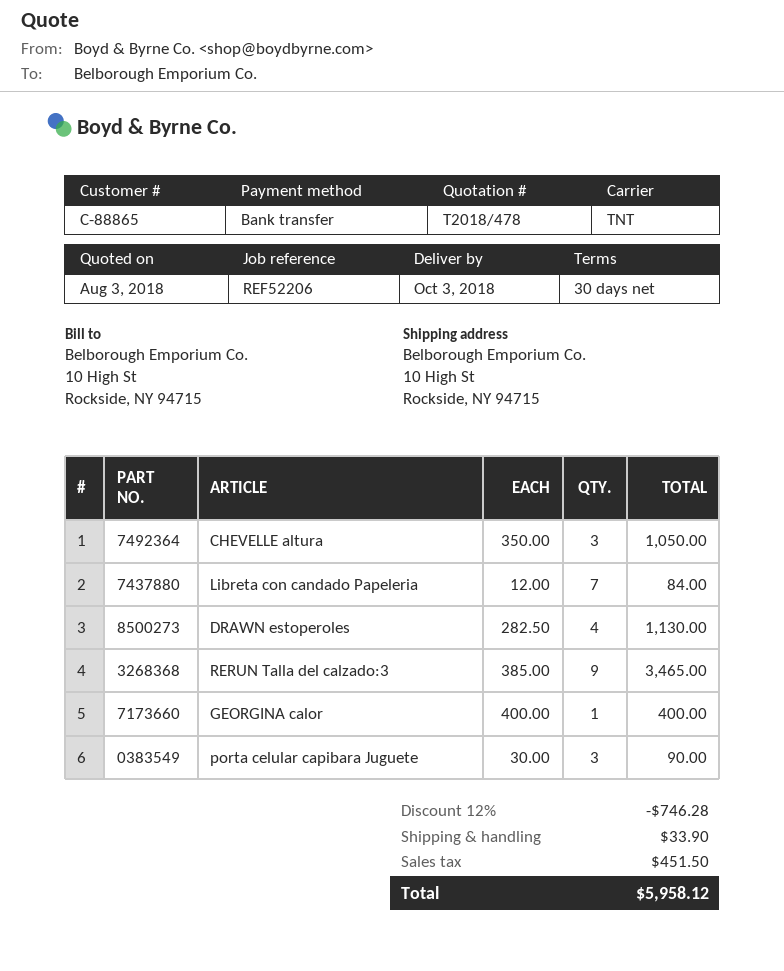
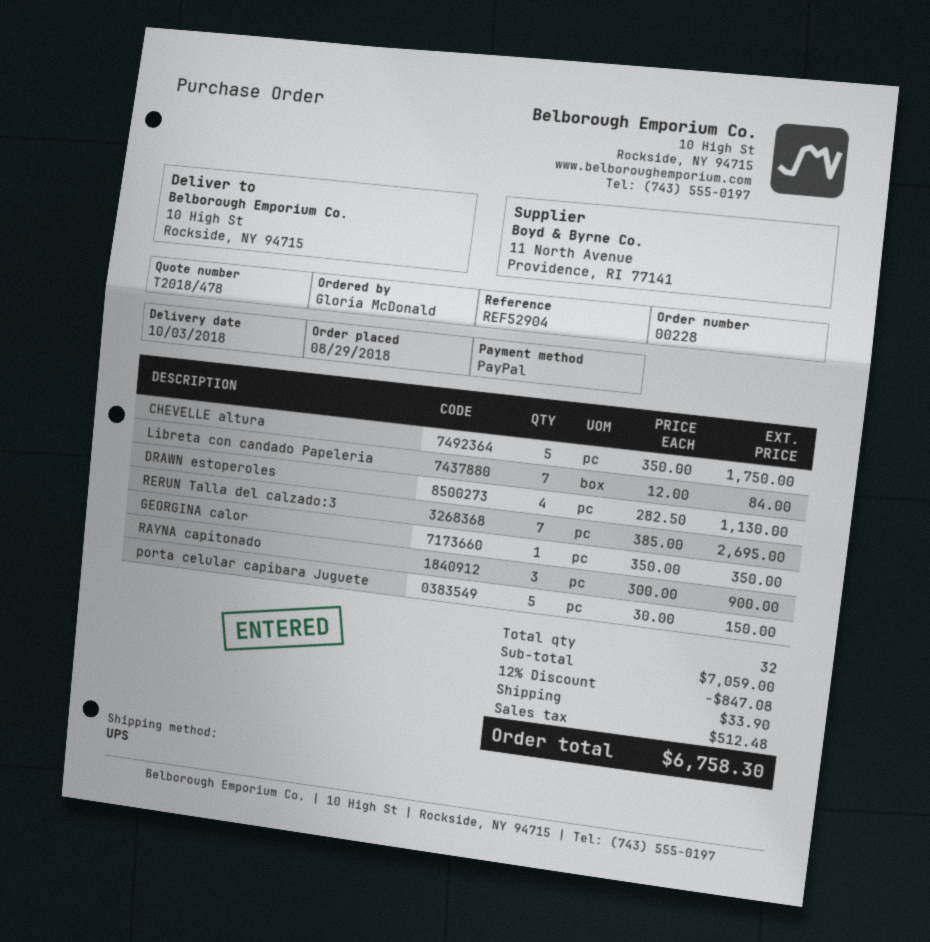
reference: REF52206 -> REF52904
payment method: bank transfer -> PayPal
shipping method: TNT -> UPS
CHEVELLE altura: 3 x 350.00 = 1050.00 -> 5 x 350.00 = 1750.00
RERUN Talla del calzado:3: 9 x 385.00 = 3465.00 -> 7 x 385.00 = 2695.00
GEORGINA calor: 1 x 400.00 = 400.00 -> 1 x 350.00 = 350.00
porta celular capibara Juguete: 3 x 30.00 = 90.00 -> 5 x 30.00 = 150.00
RAYNA capitonado: none -> 3 x 300.00 = 900.00
discount: 12% = 746.28 -> 12% = 847.08
tax: 451.50 -> 512.48
total: 5958.12 -> 6758.30

